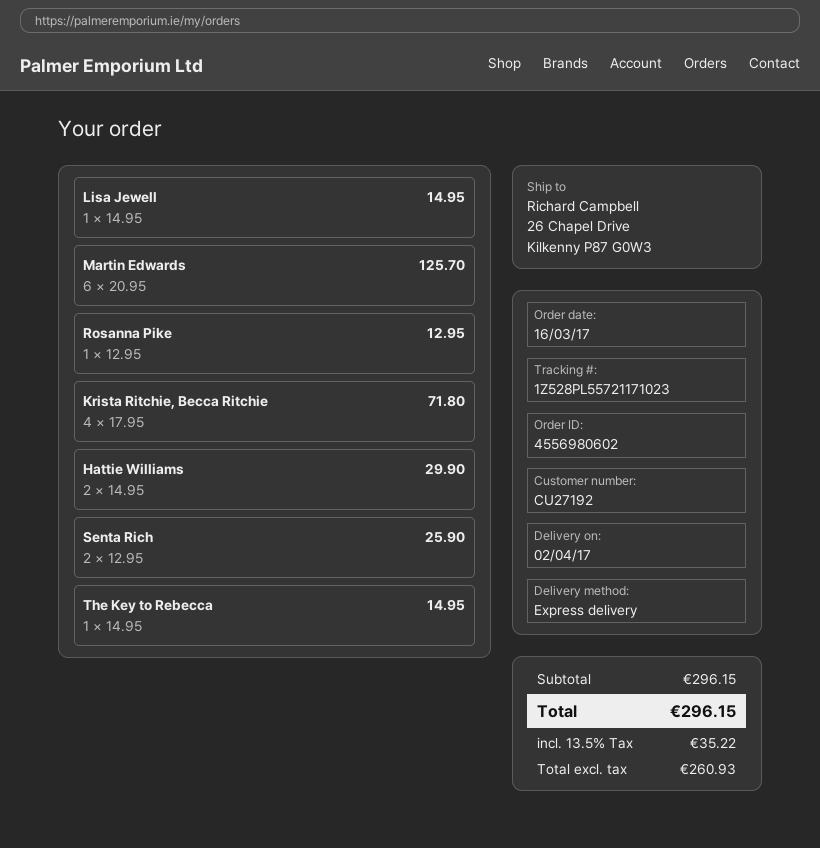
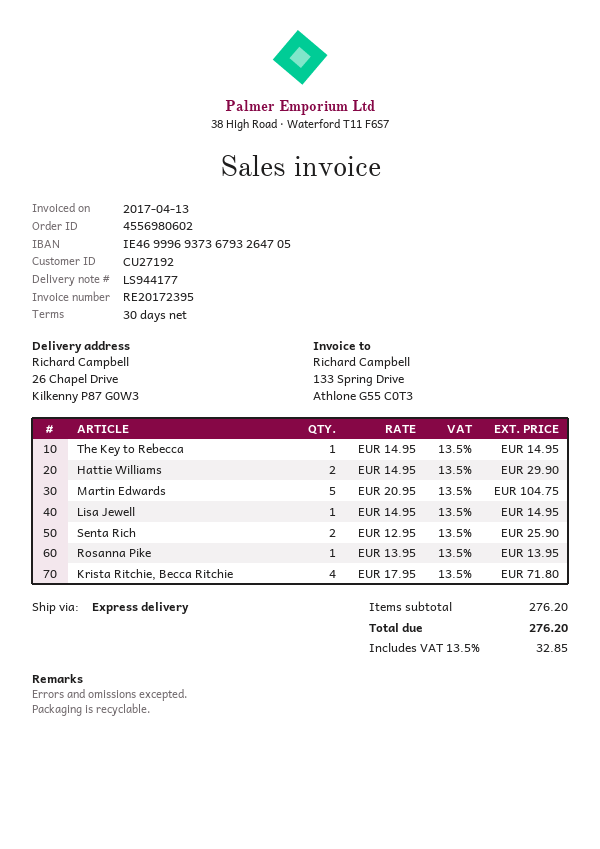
Martin Edwards: 6 x 20.95 = 125.70 -> 5 x 20.95 = 104.75
Rosanna Pike: 1 x 12.95 = 12.95 -> 1 x 13.95 = 13.95
subtotal: 296.15 -> 276.20
tax: 13.5% = 35.22 -> 13.5% = 32.85
total: 296.15 -> 276.20

